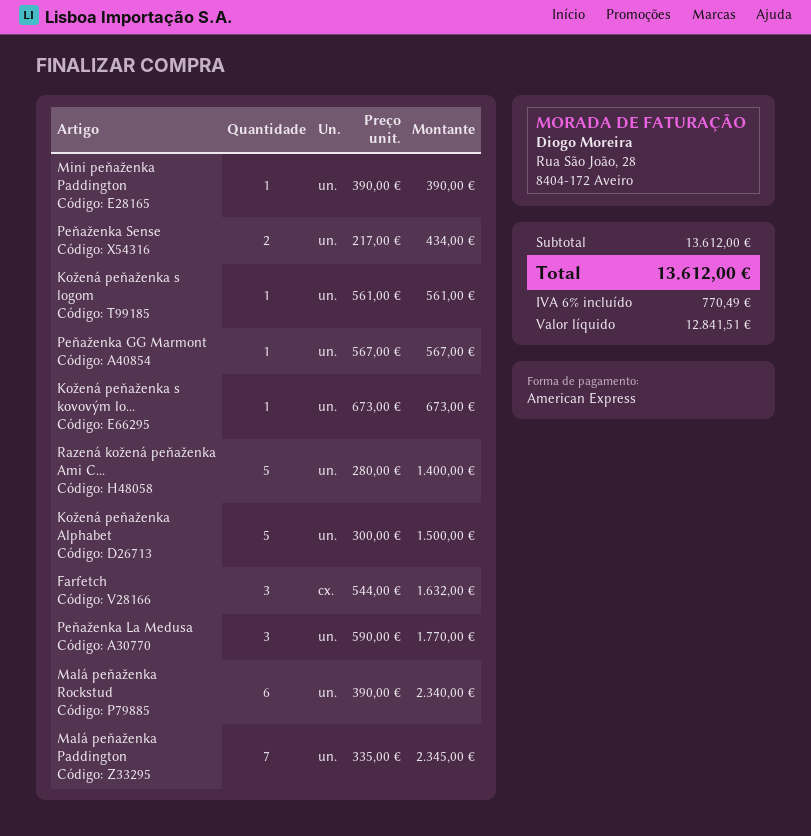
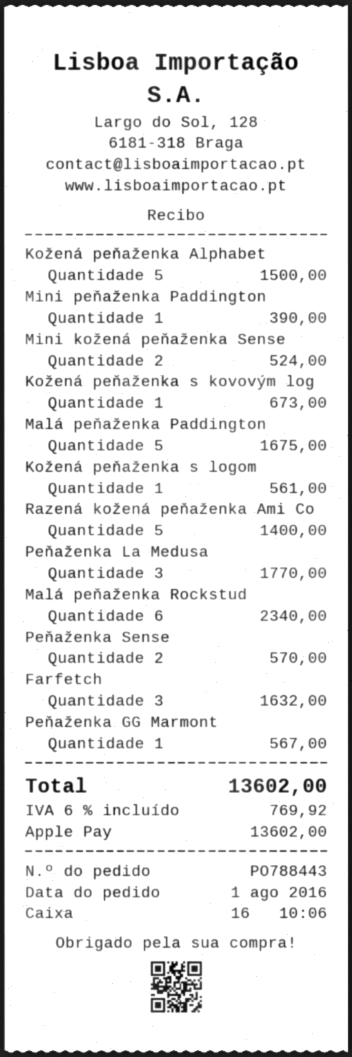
payment method: American Express -> Apple Pay
Peňaženka Sense: 2 for 434.00 -> 2 for 570.00
Malá peňaženka Paddington: 7 for 2345.00 -> 5 for 1675.00
Mini kožená peňaženka Sense: none -> 2 for 524.00
tax: 6% = 770.49 -> 6% = 769.92
total: 13612.00 -> 13602.00

